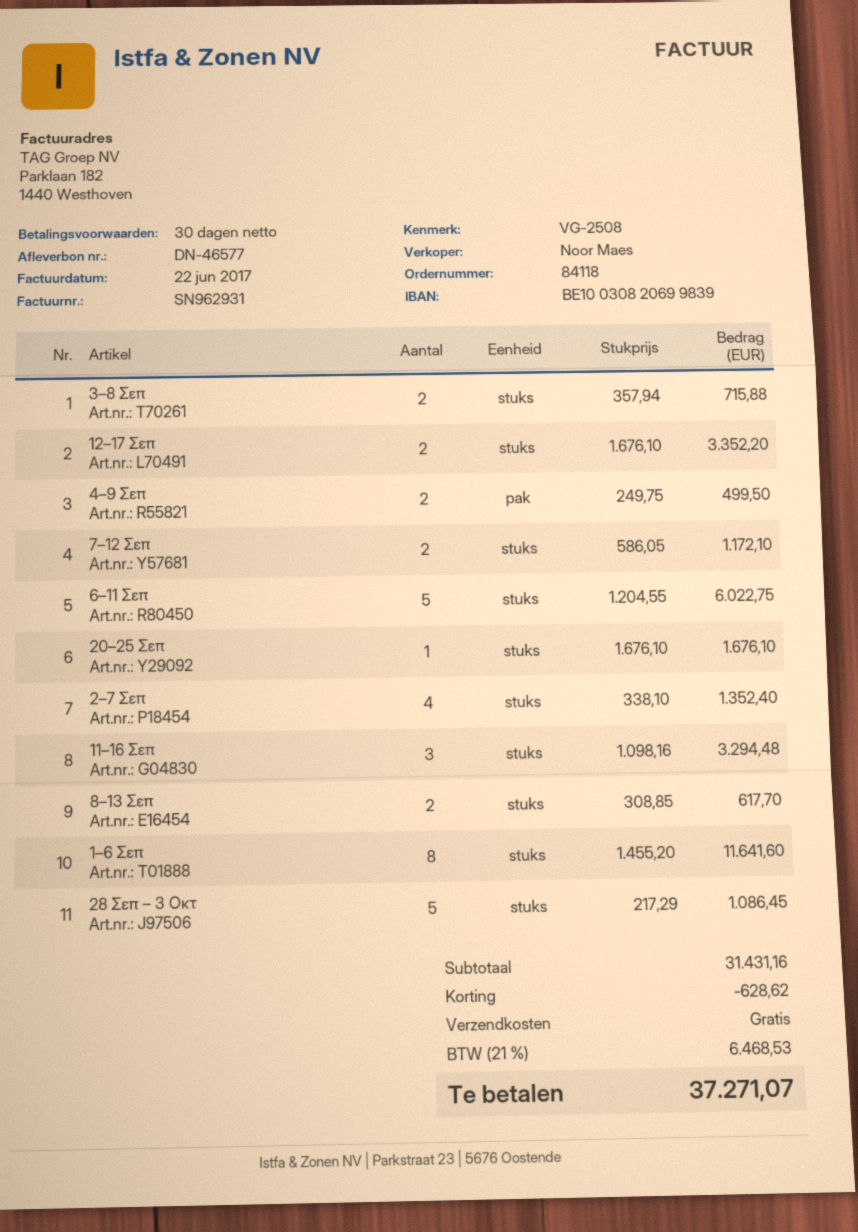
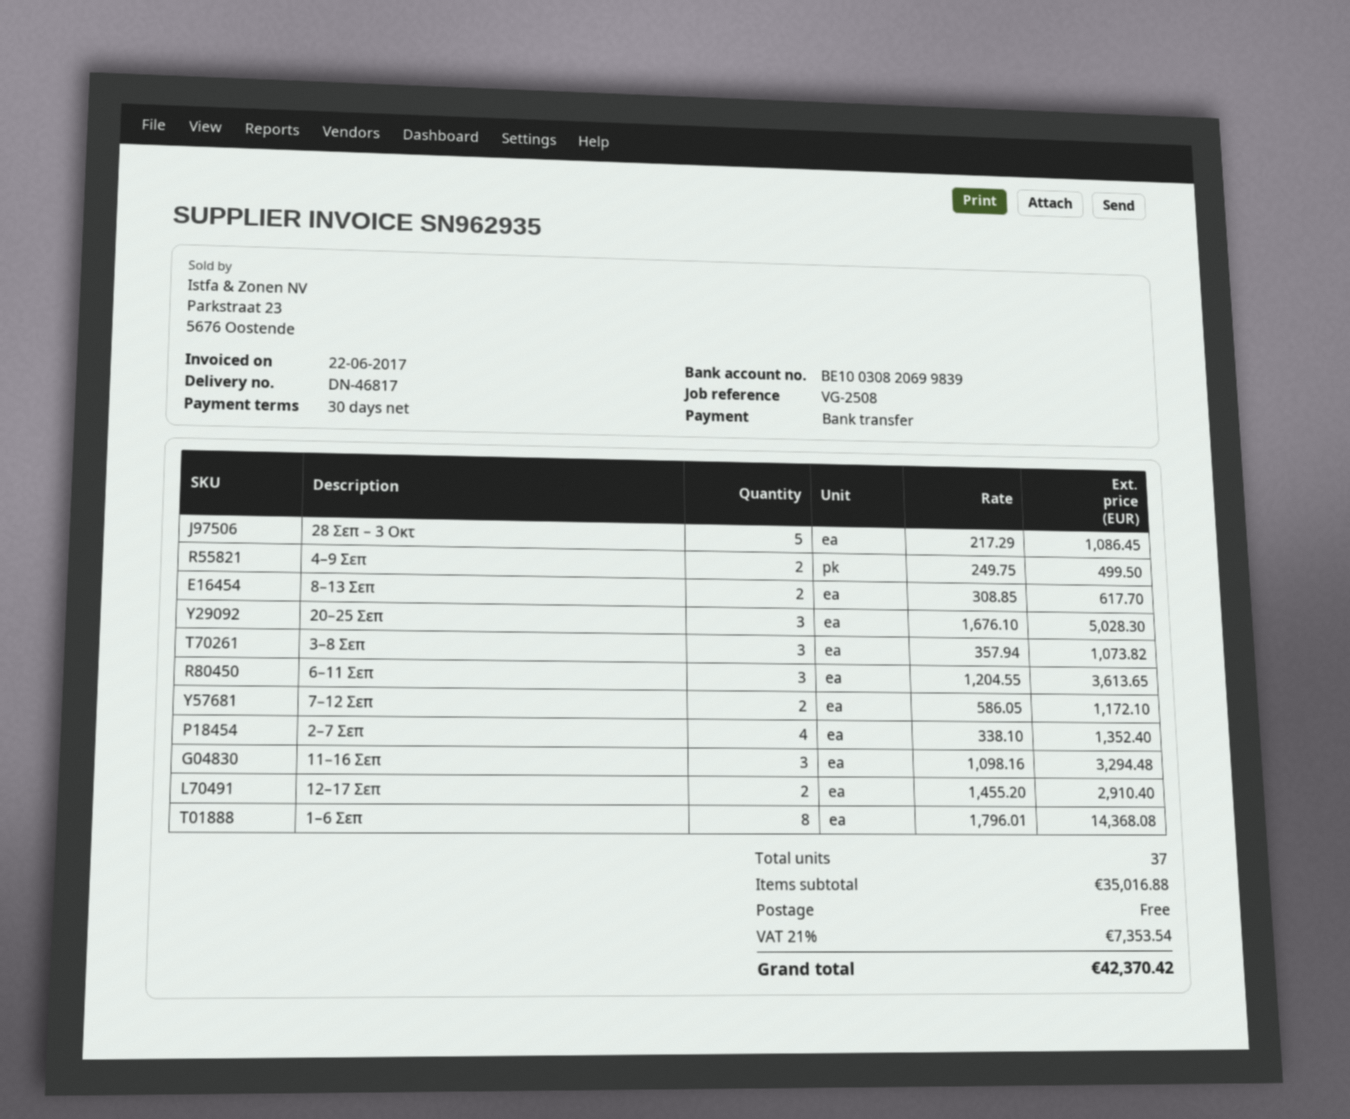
delivery note number: DN-46577 -> DN-46817
invoice number: SN962931 -> SN962935
3–8 Σεπ: 2 x 357.94 = 715.88 -> 3 x 357.94 = 1073.82
12–17 Σεπ: 2 x 1676.10 = 3352.20 -> 2 x 1455.20 = 2910.40
6–11 Σεπ: 5 x 1204.55 = 6022.75 -> 3 x 1204.55 = 3613.65
20–25 Σεπ: 1 x 1676.10 = 1676.10 -> 3 x 1676.10 = 5028.30
1–6 Σεπ: 8 x 1455.20 = 11641.60 -> 8 x 1796.01 = 14368.08
subtotal: 31431.16 -> 35016.88
discount: 628.62 -> none
tax: 21% = 6468.53 -> 21% = 7353.54
total: 37271.07 -> 42370.42

